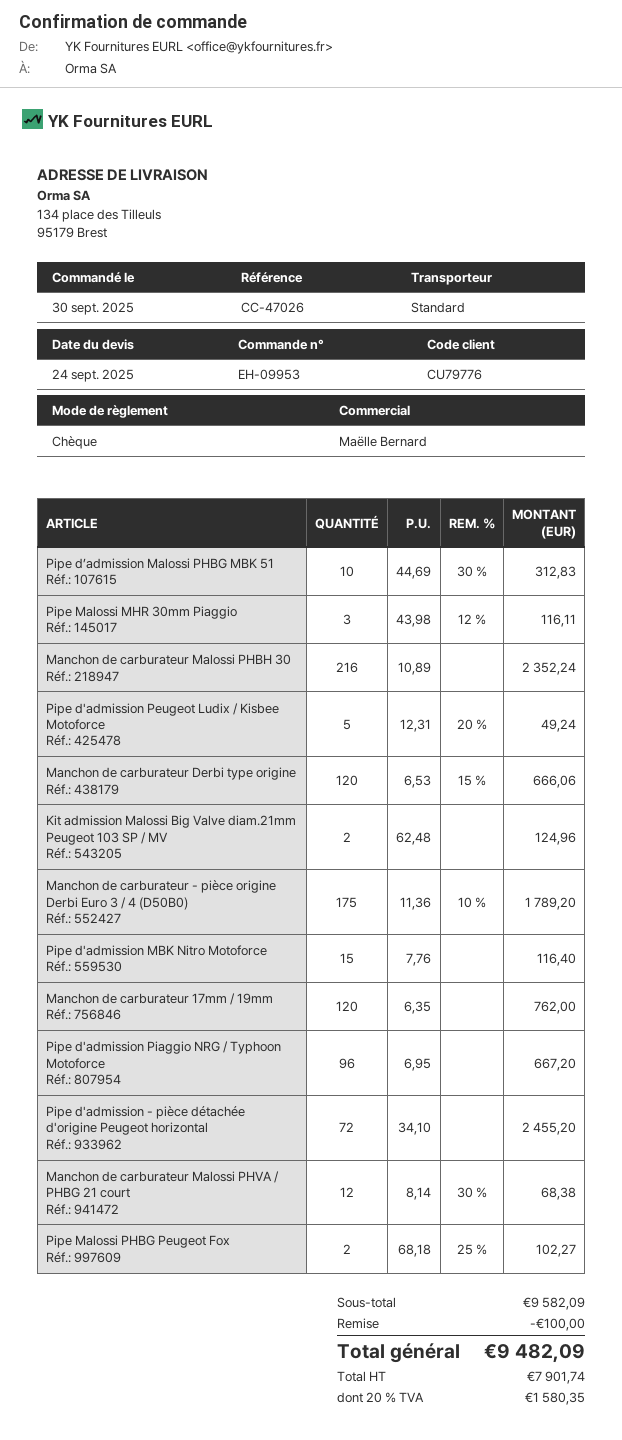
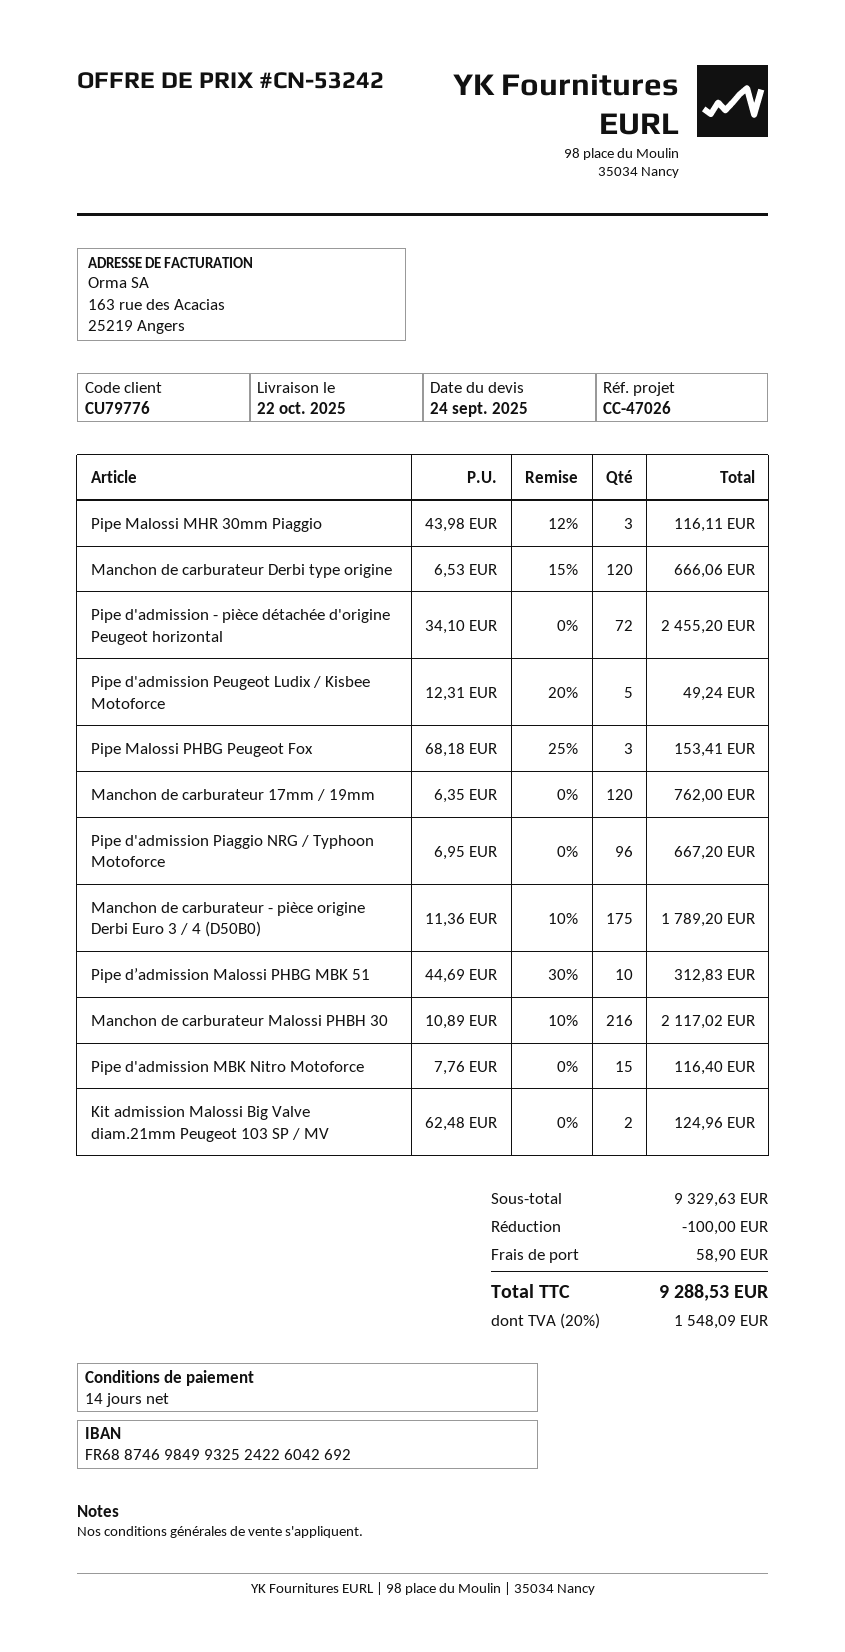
Manchon de carburateur Malossi PHBH 30: 216 x 10.89 = 2352.24 -> 216 x 10.89 - 10% = 2117.02
Manchon de carburateur Malossi PHVA / PHBG 21 court: 12 x 8.14 - 30% = 68.38 -> none
Pipe Malossi PHBG Peugeot Fox: 2 x 68.18 - 25% = 102.27 -> 3 x 68.18 - 25% = 153.41
subtotal: 9582.09 -> 9329.63
shipping: none -> 58.90
tax: 20% = 1580.35 -> 20% = 1548.09
total: 9482.09 -> 9288.53

